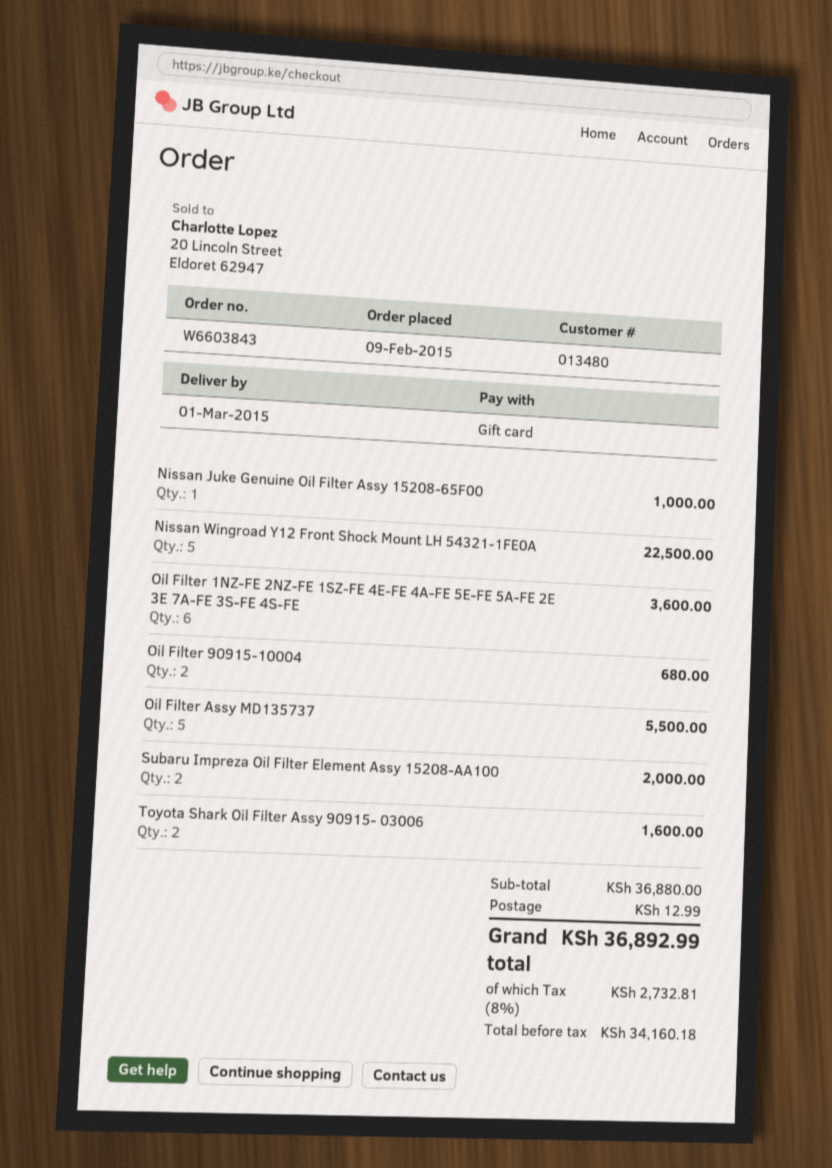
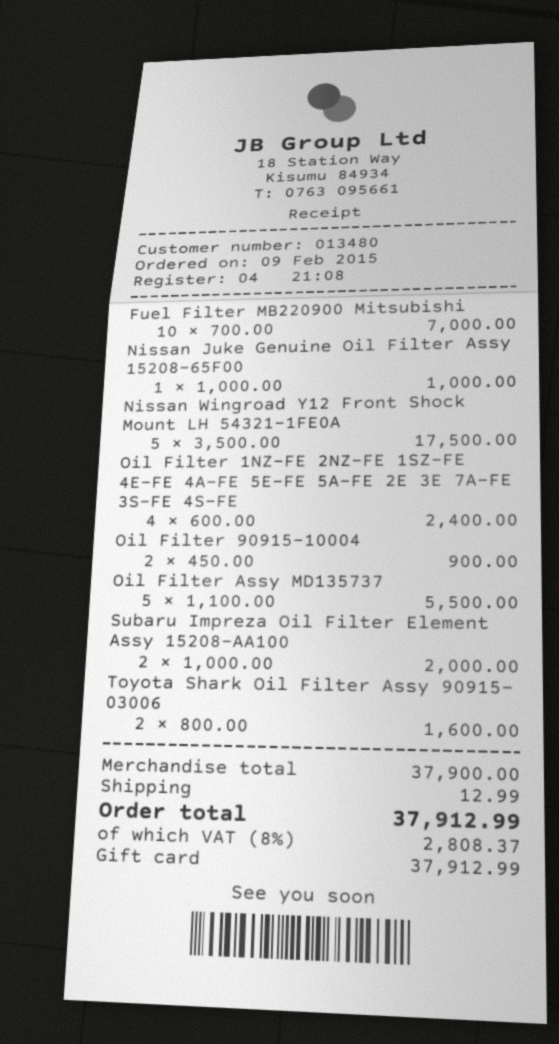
Nissan Wingroad Y12 Front Shock Mount LH 54321-1FE0A: 5 for 22500.00 -> 5 for 17500.00
Oil Filter 1NZ-FE 2NZ-FE 1SZ-FE 4E-FE 4A-FE 5E-FE 5A-FE 2E 3E 7A-FE 3S-FE 4S-FE: 6 for 3600.00 -> 4 for 2400.00
Oil Filter 90915-10004: 2 for 680.00 -> 2 for 900.00
Fuel Filter MB220900 Mitsubishi: none -> 10 for 7000.00
subtotal: 36880.00 -> 37900.00
tax: 8% = 2732.81 -> 8% = 2808.37
total: 36892.99 -> 37912.99

